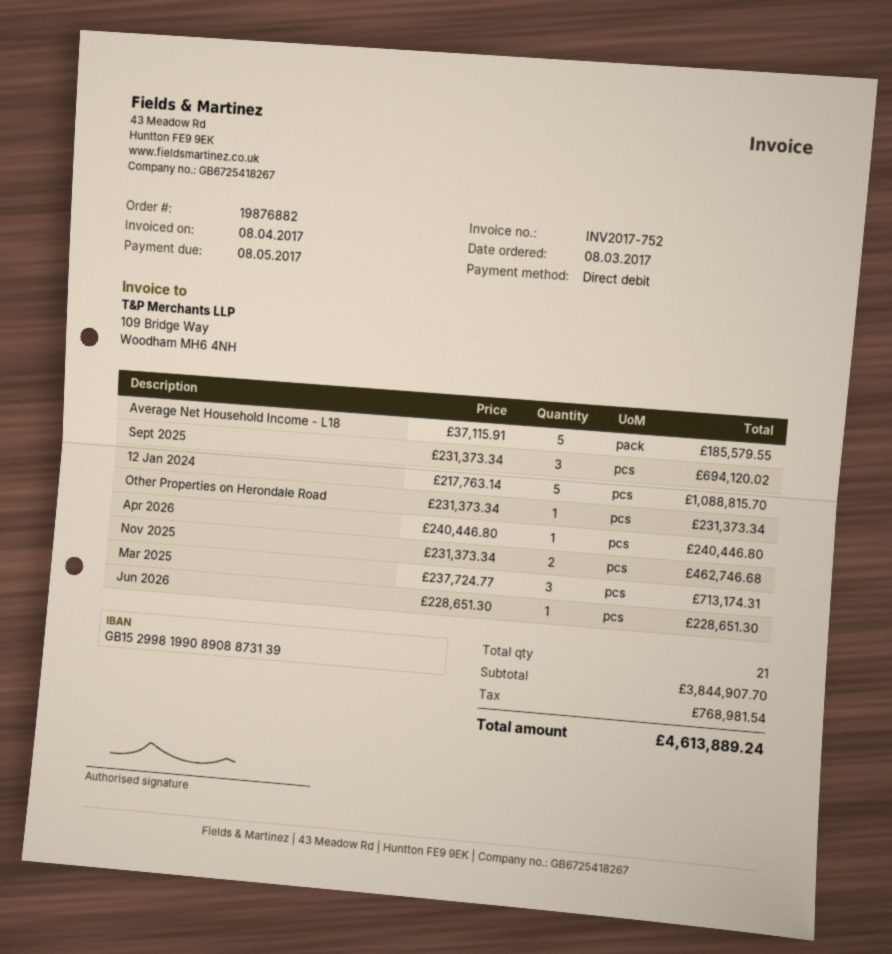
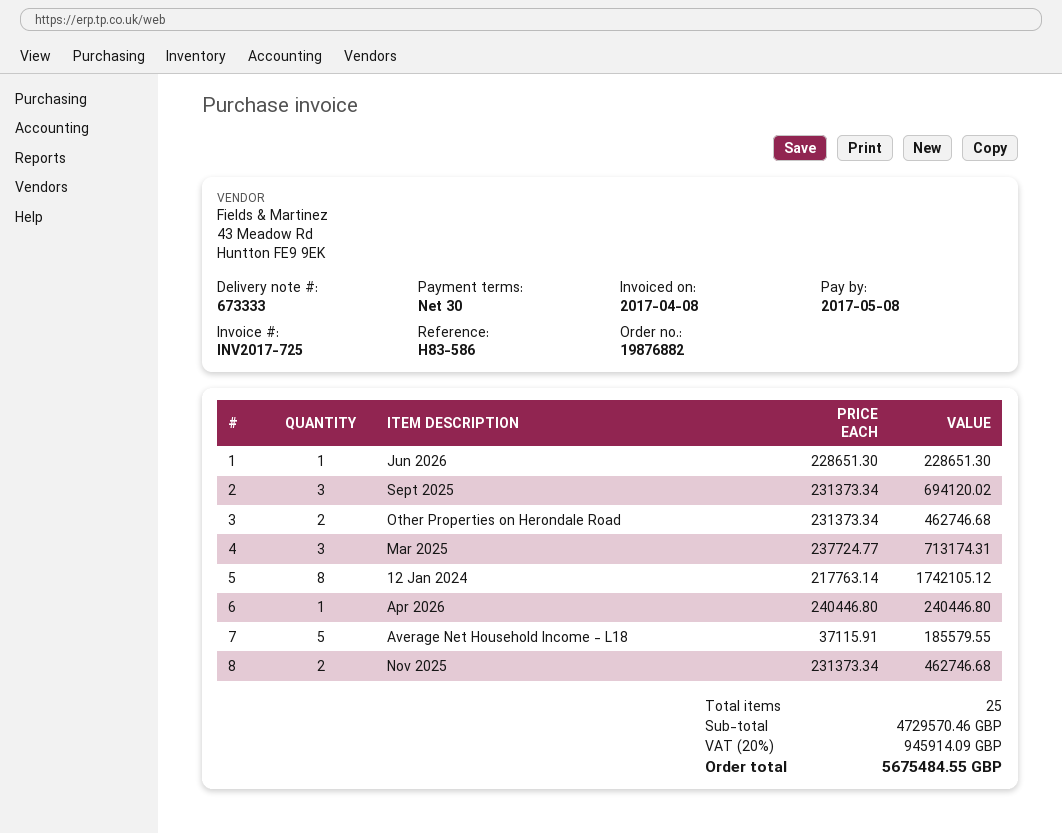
invoice number: INV2017-752 -> INV2017-725
12 Jan 2024: 5 x 217763.14 = 1088815.70 -> 8 x 217763.14 = 1742105.12
Other Properties on Herondale Road: 1 x 231373.34 = 231373.34 -> 2 x 231373.34 = 462746.68
total quantity: 21 -> 25
subtotal: 3844907.70 -> 4729570.46
tax: 768981.54 -> 945914.09
total: 4613889.24 -> 5675484.55

